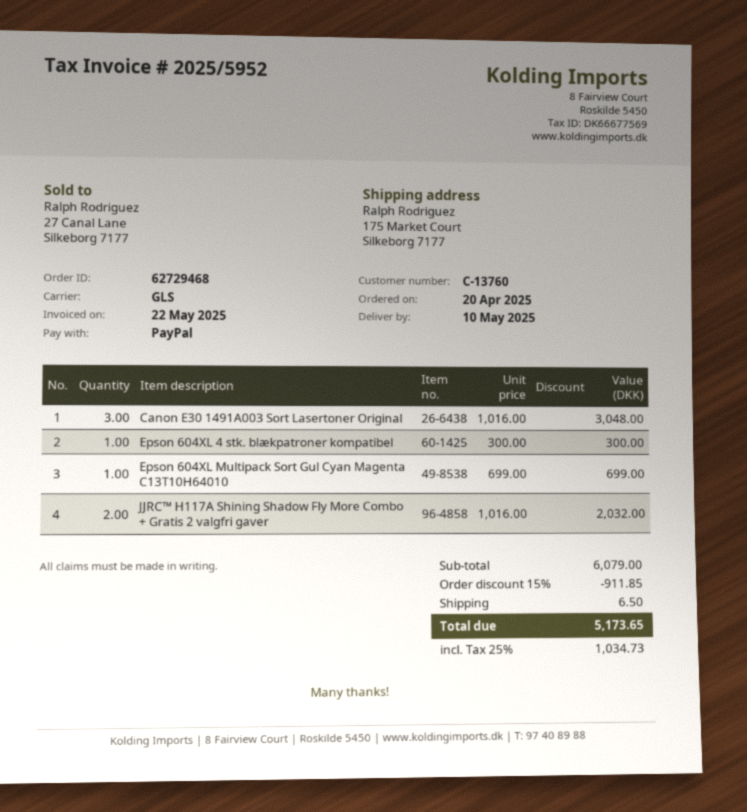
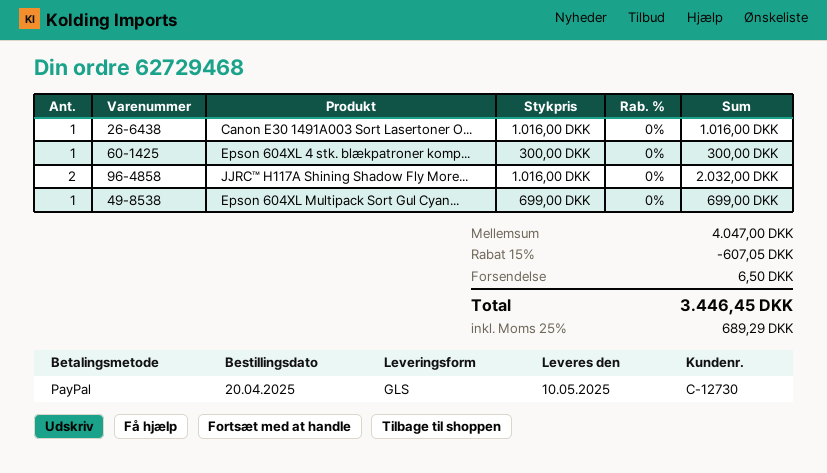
customer number: C-13760 -> C-12730
Canon E30 1491A003 Sort Lasertoner Original: 3 x 1016.00 = 3048.00 -> 1 x 1016.00 = 1016.00
subtotal: 6079.00 -> 4047.00
discount: 15% = 911.85 -> 15% = 607.05
tax: 25% = 1034.73 -> 25% = 689.29
total: 5173.65 -> 3446.45

